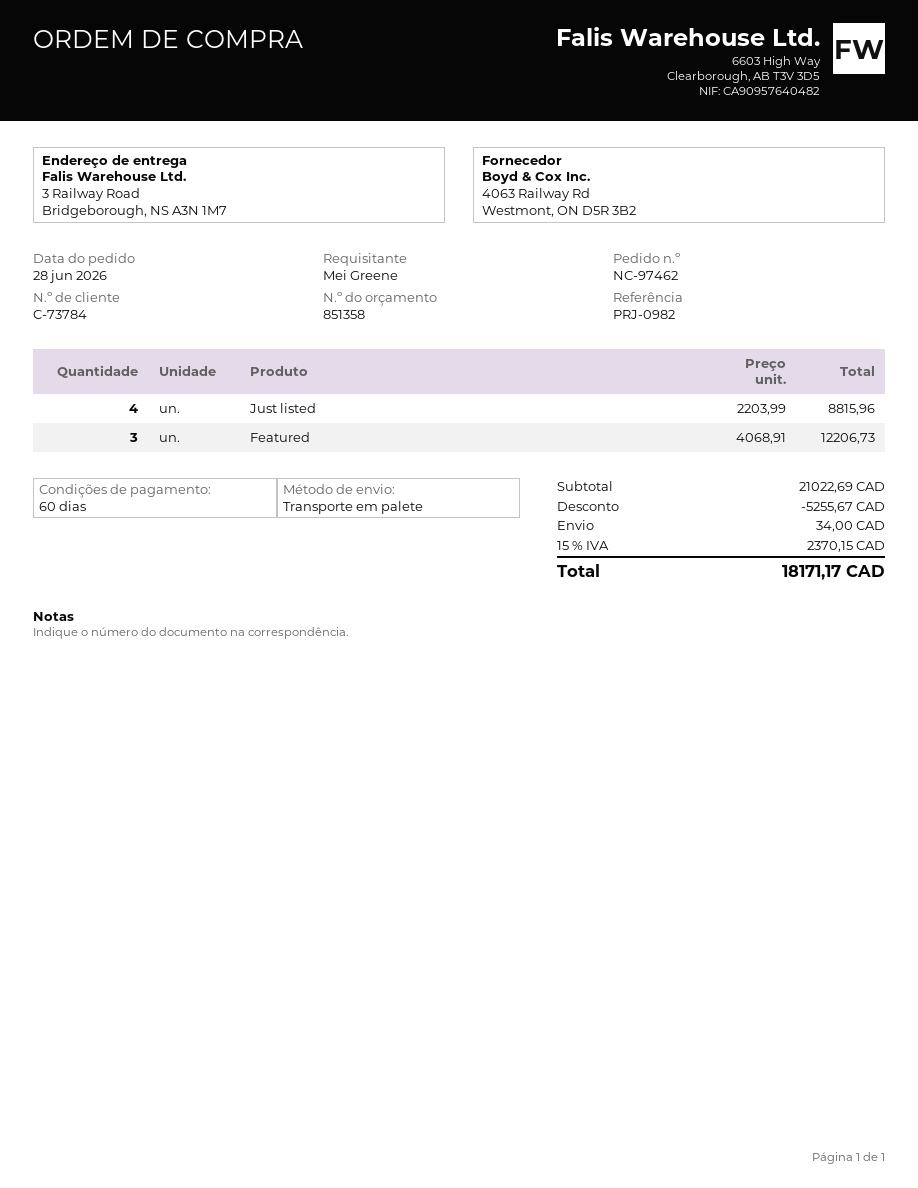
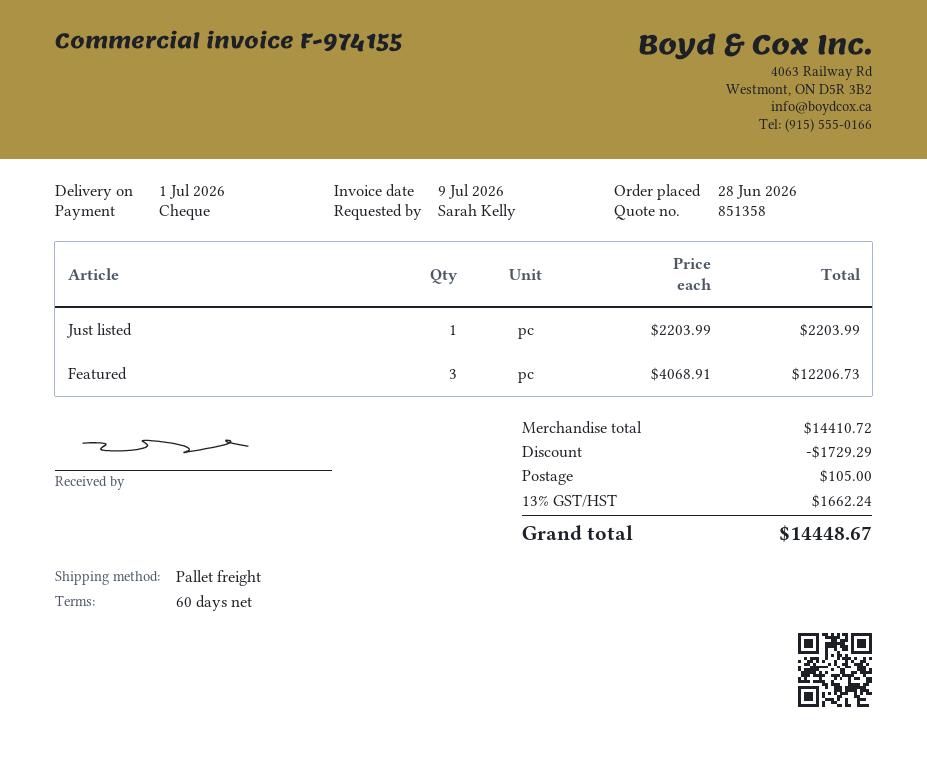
ordered by: Mei Greene -> Sarah Kelly
Just listed: 4 x 2203.99 = 8815.96 -> 1 x 2203.99 = 2203.99
subtotal: 21022.69 -> 14410.72
discount: 5255.67 -> 1729.29
shipping: 34.00 -> 105.00
tax: 15% = 2370.15 -> 13% = 1662.24
total: 18171.17 -> 14448.67

